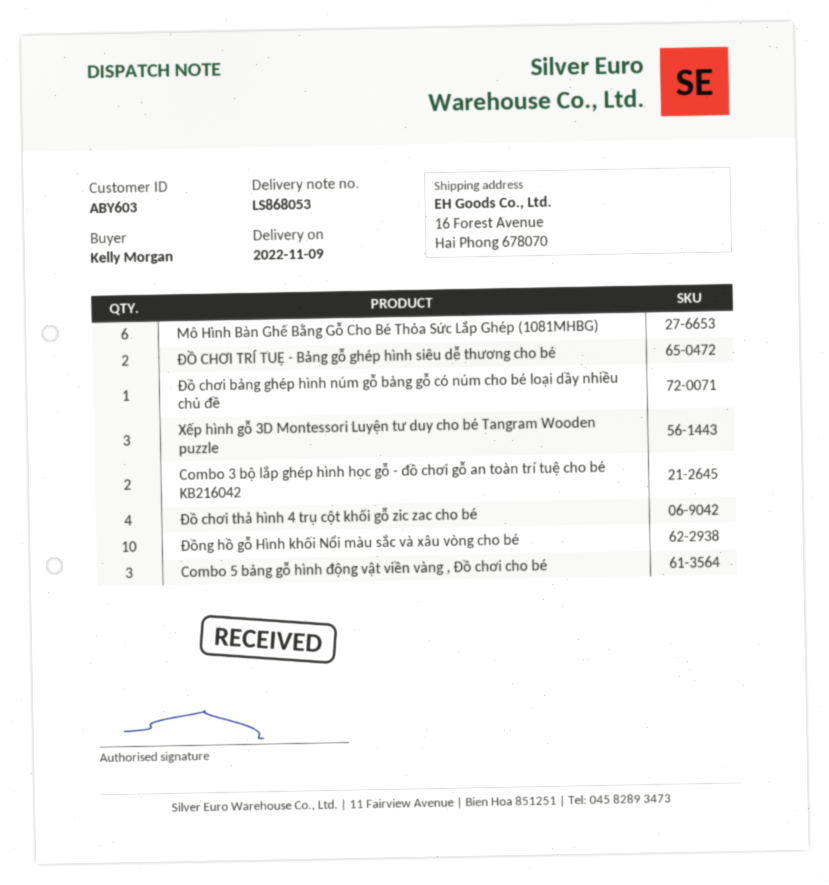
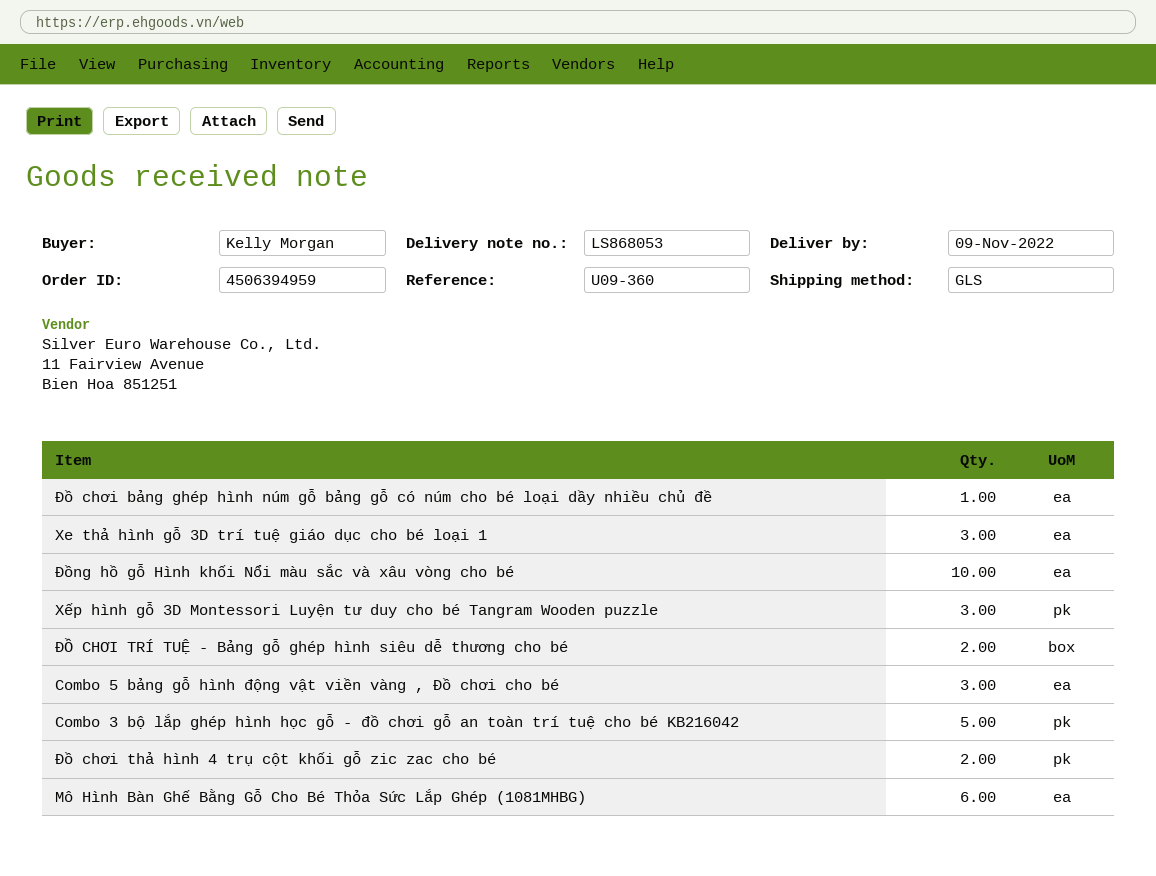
Combo 3 bộ lắp ghép hình học gỗ - đồ chơi gỗ an toàn trí tuệ cho bé KB216042: 2 -> 5
Đồ chơi thả hình 4 trụ cột khối gỗ zic zac cho bé: 4 -> 2
Xe thả hình gỗ 3D trí tuệ giáo dục cho bé loại 1: none -> 3

